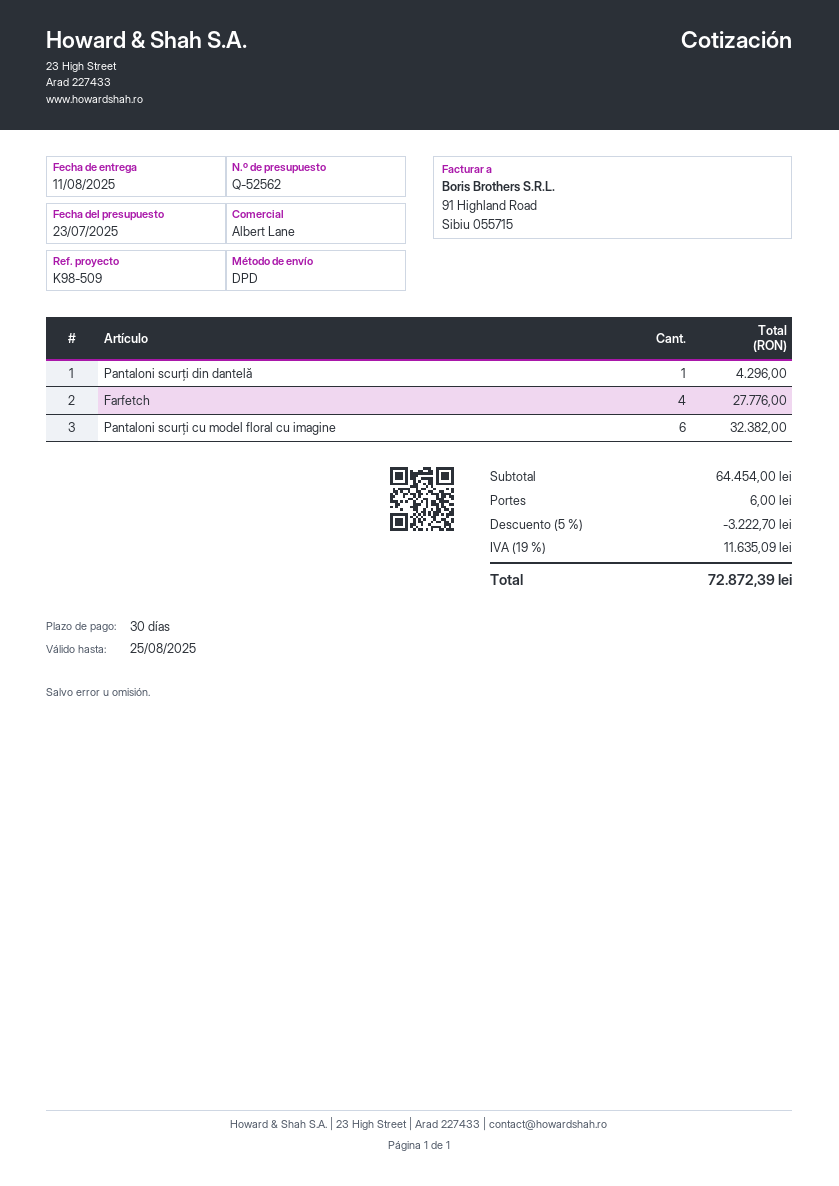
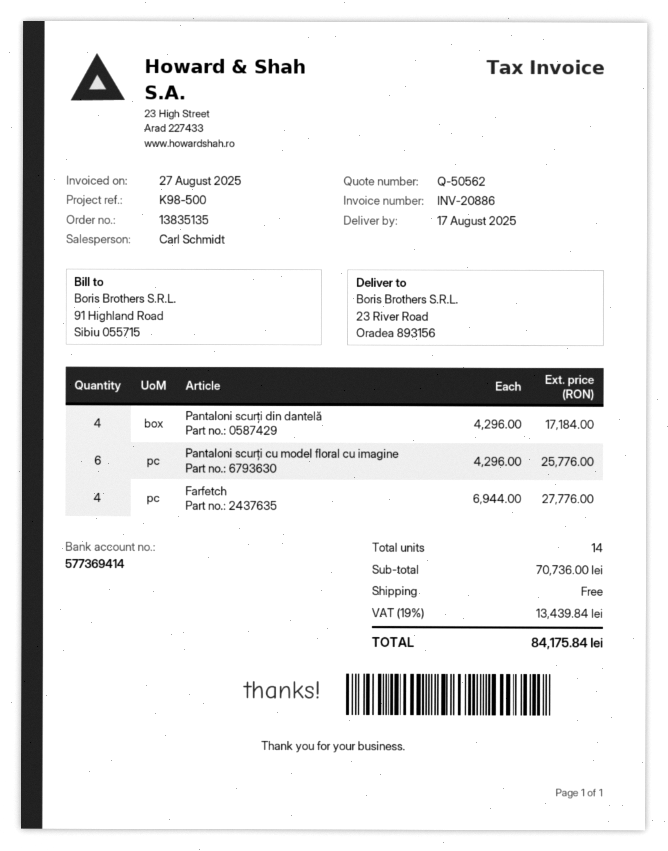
quote number: Q-52562 -> Q-50562
delivery date: 2025-08-11 -> 2025-08-17
reference: K98-509 -> K98-500
sales rep: Albert Lane -> Carl Schmidt
Pantaloni scurți din dantelă: 1 for 4296.00 -> 4 for 17184.00
Pantaloni scurți cu model floral cu imagine: 6 for 32382.00 -> 6 for 25776.00
subtotal: 64454.00 -> 70736.00
discount: 5% = 3222.70 -> none
shipping: 6.00 -> 0.00
tax: 19% = 11635.09 -> 19% = 13439.84
total: 72872.39 -> 84175.84

